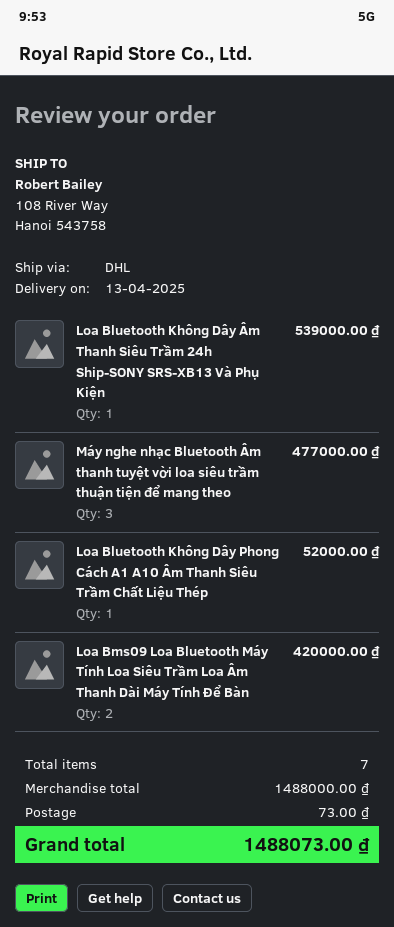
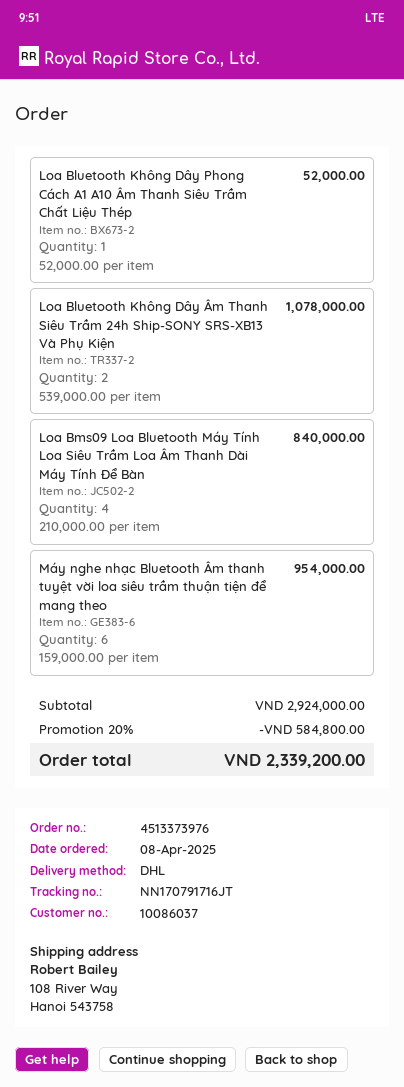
Loa Bluetooth Không Dây Âm Thanh Siêu Trầm 24h Ship-SONY SRS-XB13 Và Phụ Kiện: 1 for 539000.00 -> 2 for 1078000.00
Máy nghe nhạc Bluetooth Âm thanh tuyệt vời loa siêu trầm thuận tiện để mang theo: 3 for 477000.00 -> 6 for 954000.00
Loa Bms09 Loa Bluetooth Máy Tính Loa Siêu Trầm Loa Âm Thanh Dài Máy Tính Để Bàn: 2 for 420000.00 -> 4 for 840000.00
subtotal: 1488000.00 -> 2924000.00
discount: none -> 20% = 584800.00
shipping: 73.00 -> none
total: 1488073.00 -> 2339200.00

